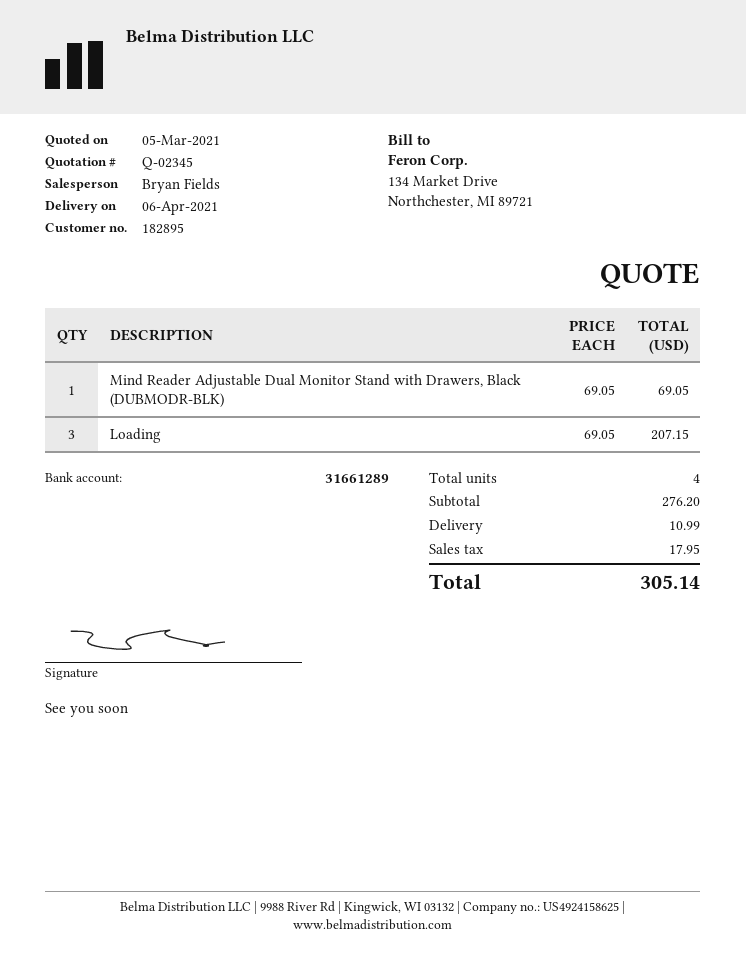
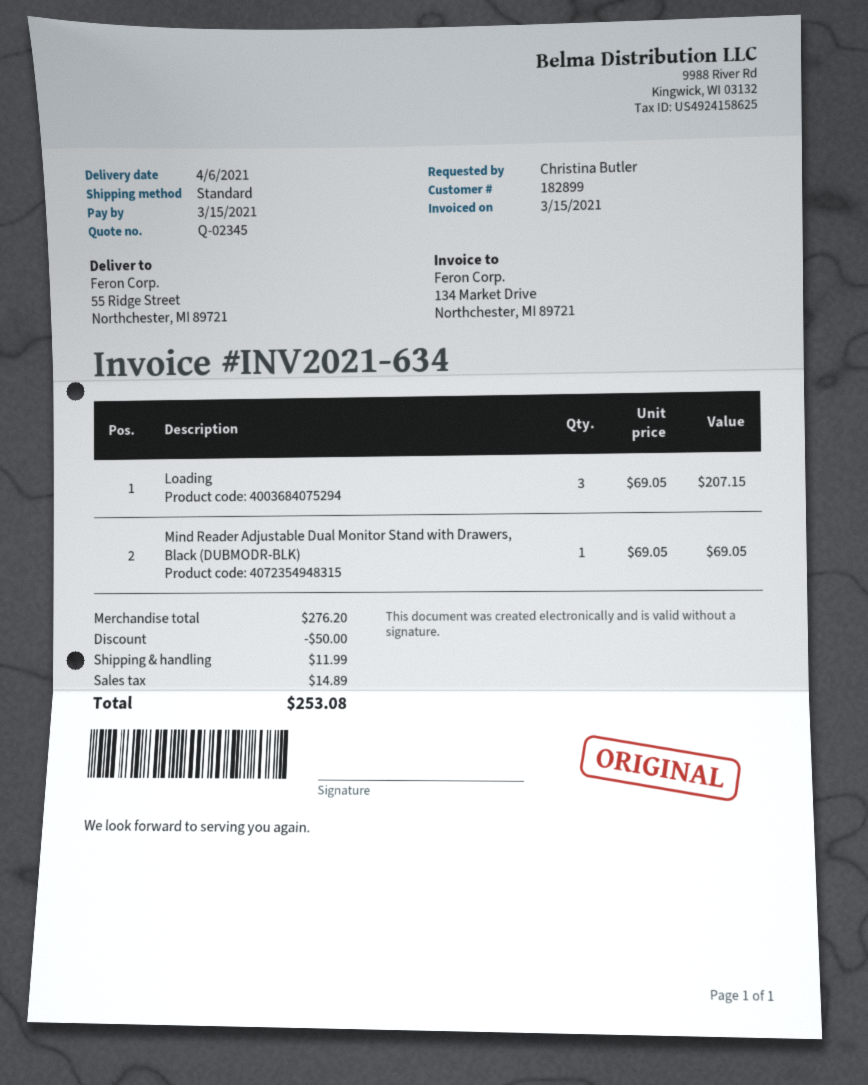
customer number: 182895 -> 182899
discount: none -> 50.00
shipping: 10.99 -> 11.99
tax: 17.95 -> 14.89
total: 305.14 -> 253.08

